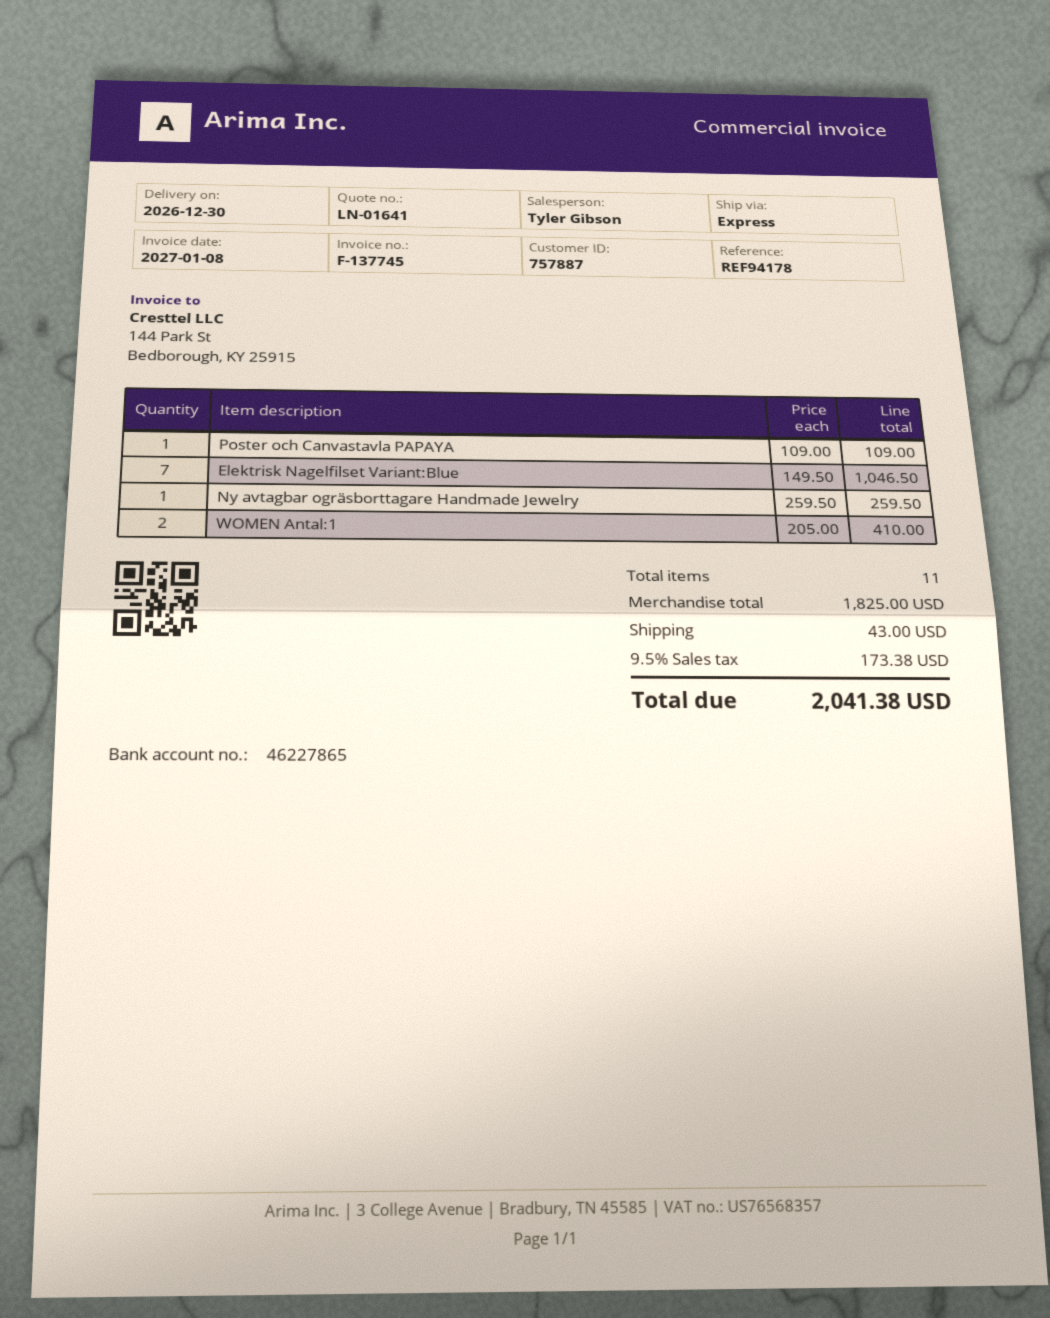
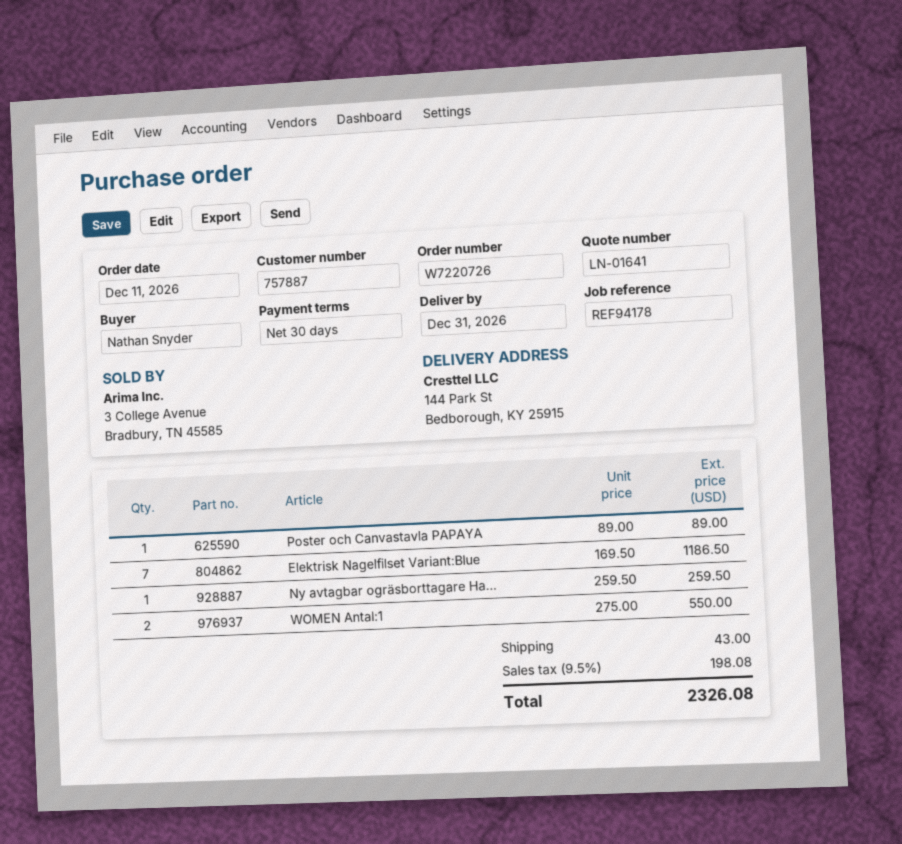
delivery date: 2026-12-30 -> 2026-12-31
Poster och Canvastavla PAPAYA: 1 x 109.00 = 109.00 -> 1 x 89.00 = 89.00
Elektrisk Nagelfilset Variant:Blue: 7 x 149.50 = 1046.50 -> 7 x 169.50 = 1186.50
WOMEN Antal:1: 2 x 205.00 = 410.00 -> 2 x 275.00 = 550.00
tax: 9.5% = 173.38 -> 9.5% = 198.08
total: 2041.38 -> 2326.08

